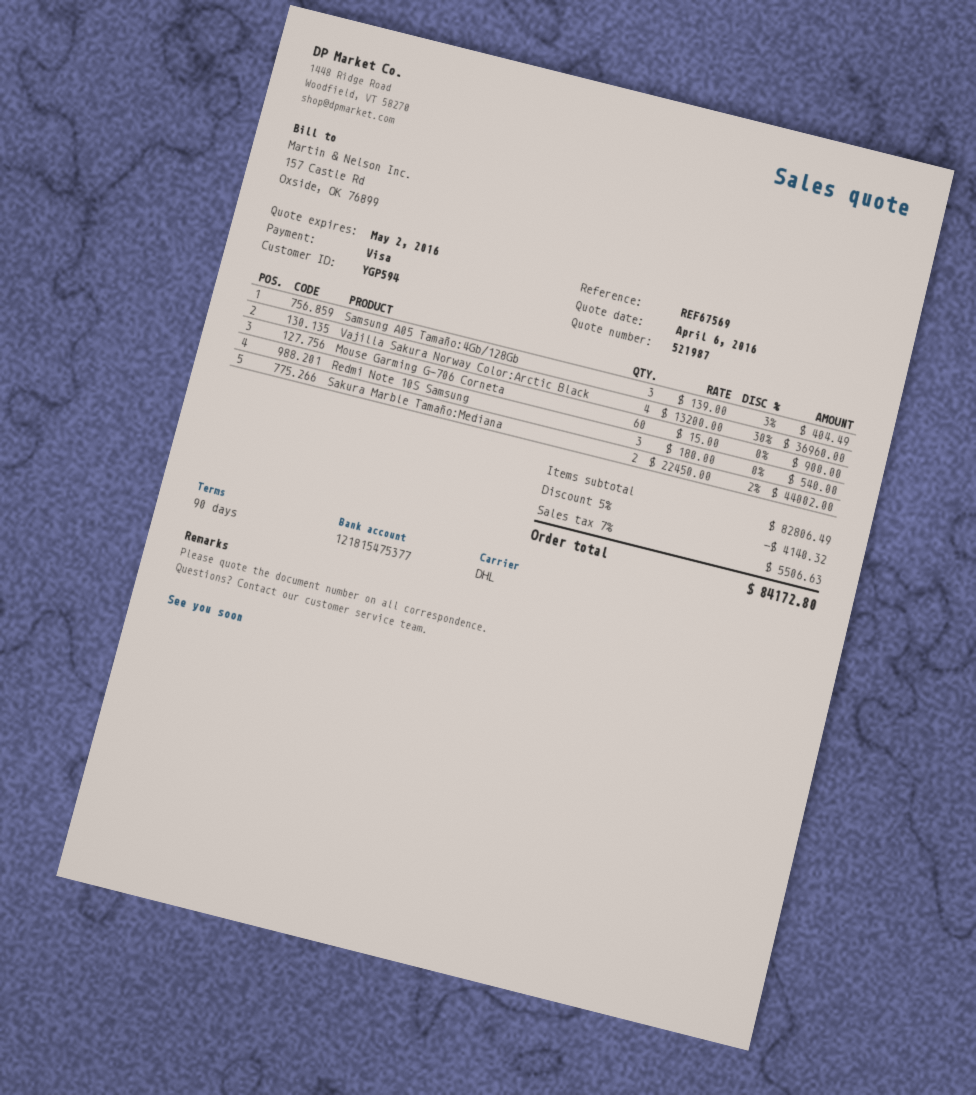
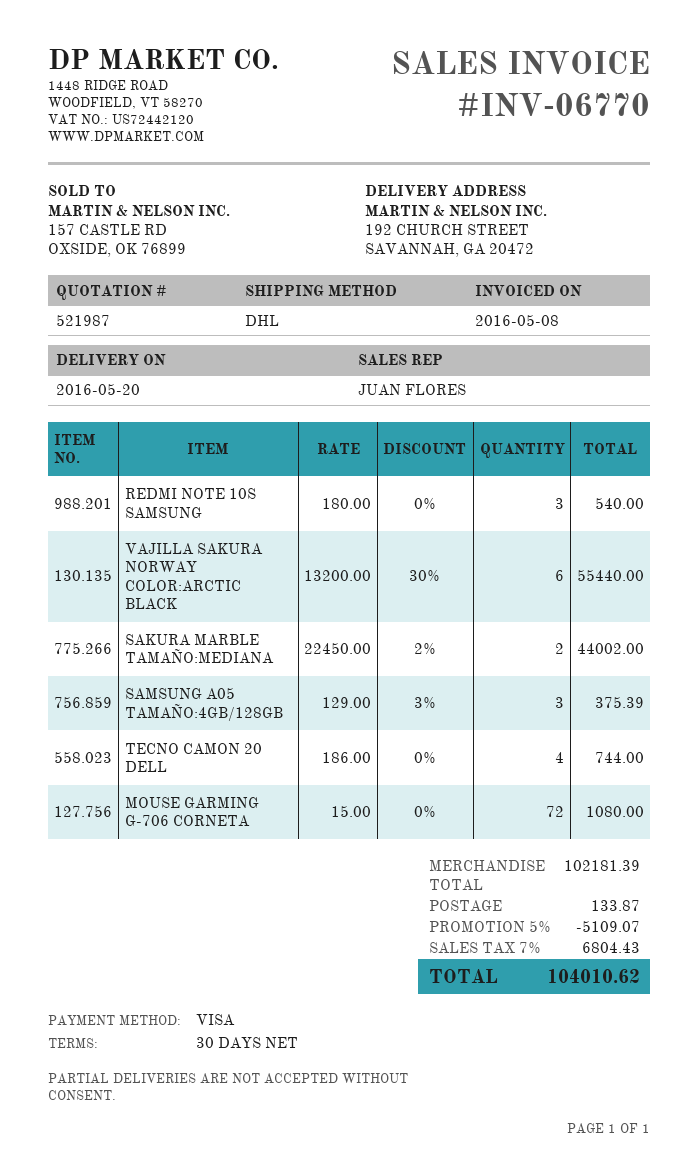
payment terms: 90 days -> 30 days
Samsung A05 Tamaño:4Gb/128Gb: 3 x 139.00 - 3% = 404.49 -> 3 x 129.00 - 3% = 375.39
Vajilla Sakura Norway Color:Arctic Black: 4 x 13200.00 - 30% = 36960.00 -> 6 x 13200.00 - 30% = 55440.00
Mouse Garming G-706 Corneta: 60 x 15.00 = 900.00 -> 72 x 15.00 = 1080.00
TECNO CAMON 20 DELL: none -> 4 x 186.00 = 744.00
subtotal: 82806.49 -> 102181.39
discount: 5% = 4140.32 -> 5% = 5109.07
shipping: none -> 133.87
tax: 7% = 5506.63 -> 7% = 6804.43
total: 84172.80 -> 104010.62

